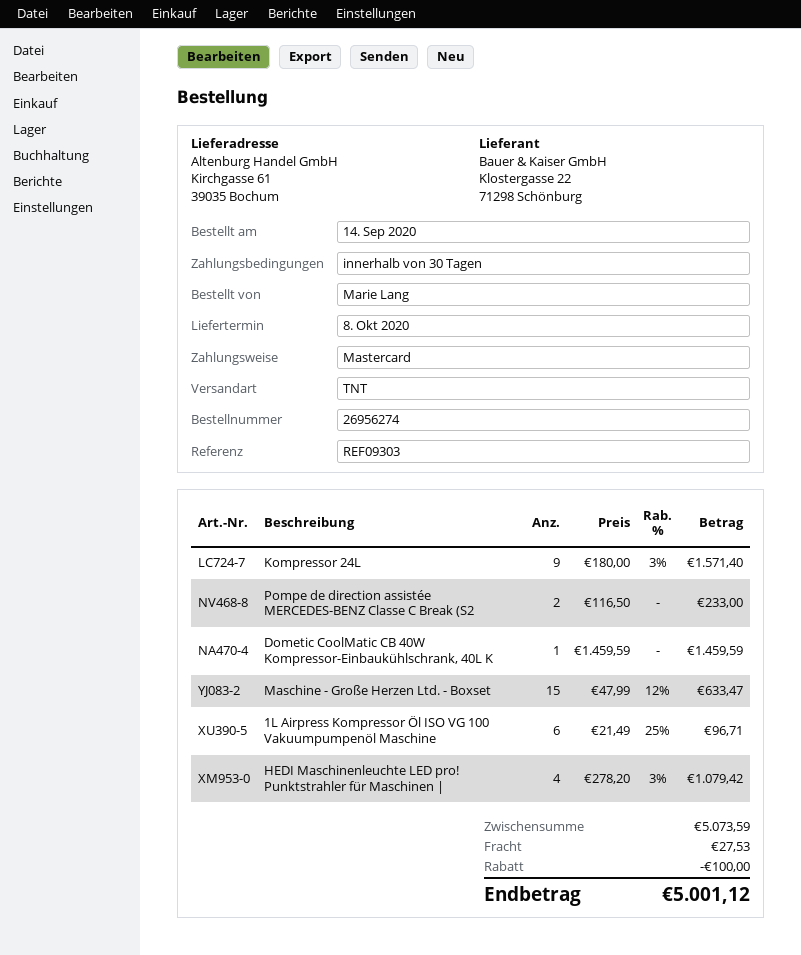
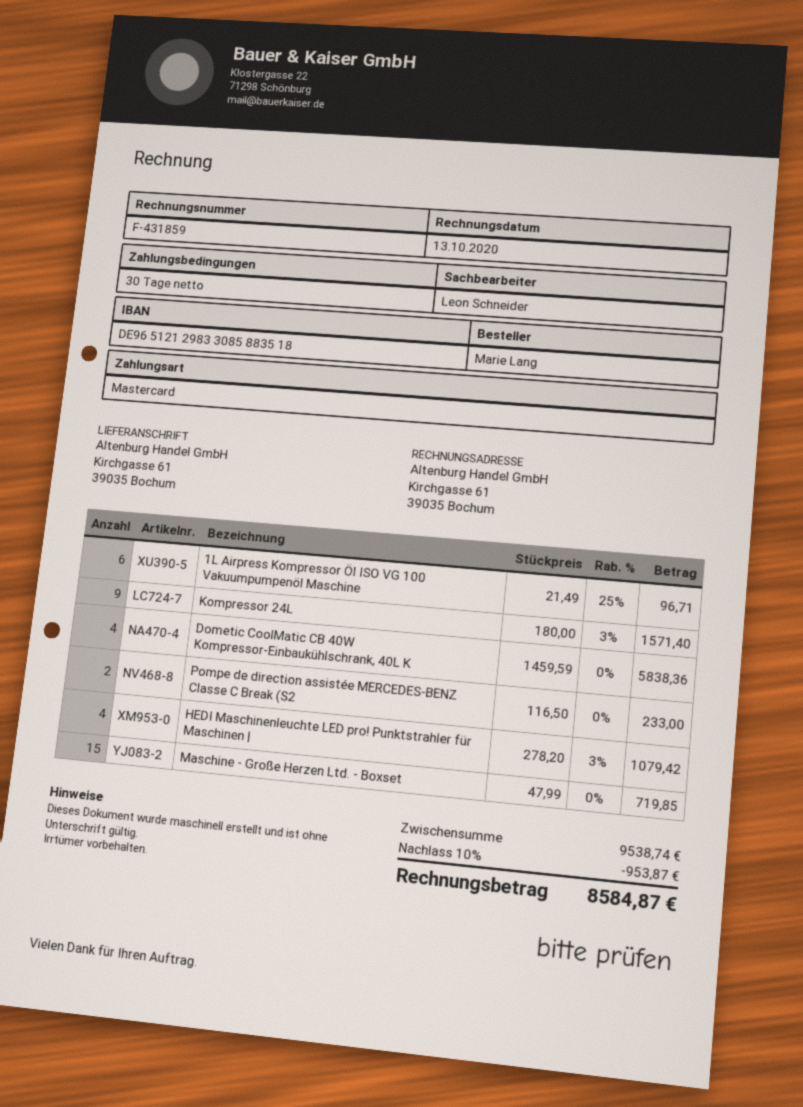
Dometic CoolMatic CB 40W Kompressor-Einbaukühlschrank, 40L K: 1 x 1459.59 = 1459.59 -> 4 x 1459.59 = 5838.36
Maschine - Große Herzen Ltd. - Boxset: 15 x 47.99 - 12% = 633.47 -> 15 x 47.99 = 719.85
subtotal: 5073.59 -> 9538.74
discount: 100.00 -> 953.87
shipping: 27.53 -> none
total: 5001.12 -> 8584.87

